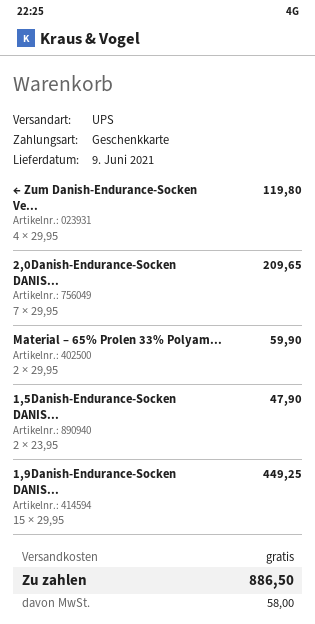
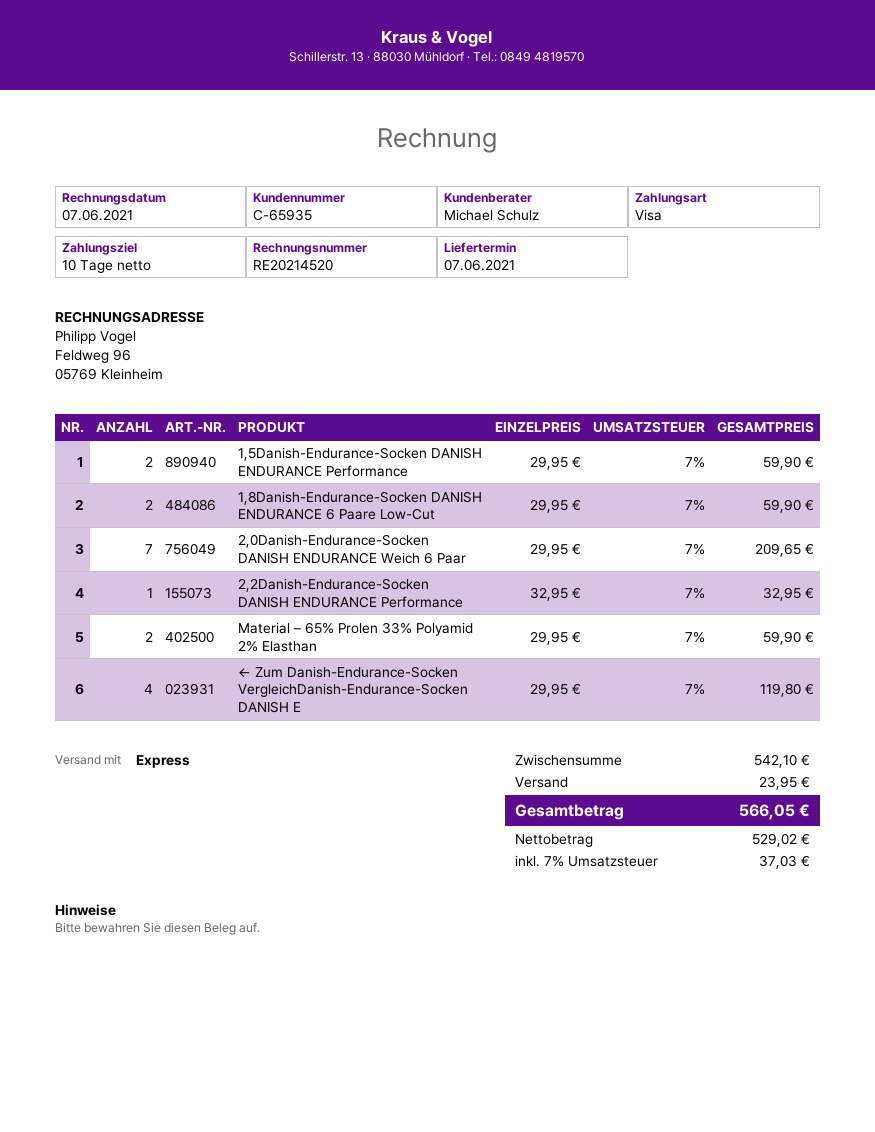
delivery date: 2021-06-09 -> 2021-06-07
payment method: gift card -> Visa
shipping method: UPS -> express
1,5Danish-Endurance-Socken DANIS...: 2 x 23.95 = 47.90 -> 2 x 29.95 = 59.90
1,9Danish-Endurance-Socken DANIS...: 15 x 29.95 = 449.25 -> none
1,8Danish-Endurance-Socken DANISH ENDURANCE 6 Paare Low-Cut: none -> 2 x 29.95 = 59.90
2,2Danish-Endurance-Socken DANISH ENDURANCE Performance: none -> 1 x 32.95 = 32.95
shipping: 0.00 -> 23.95
tax: 58.00 -> 37.03
total: 886.50 -> 566.05

